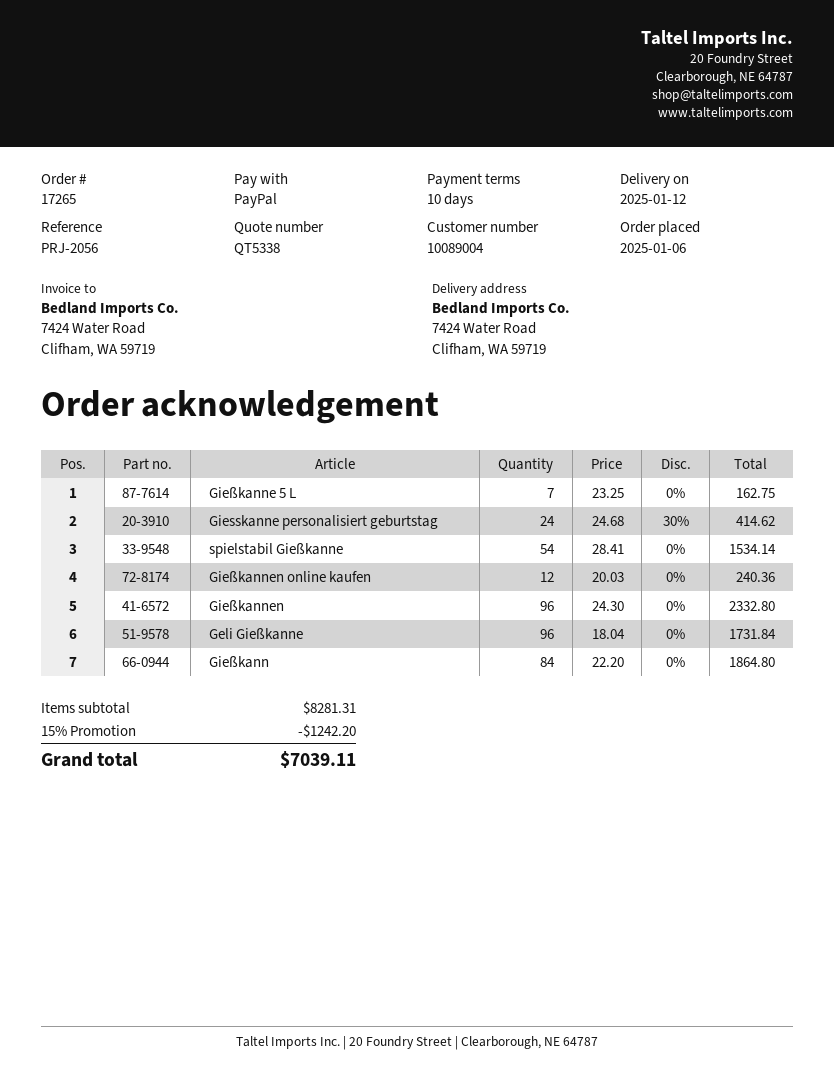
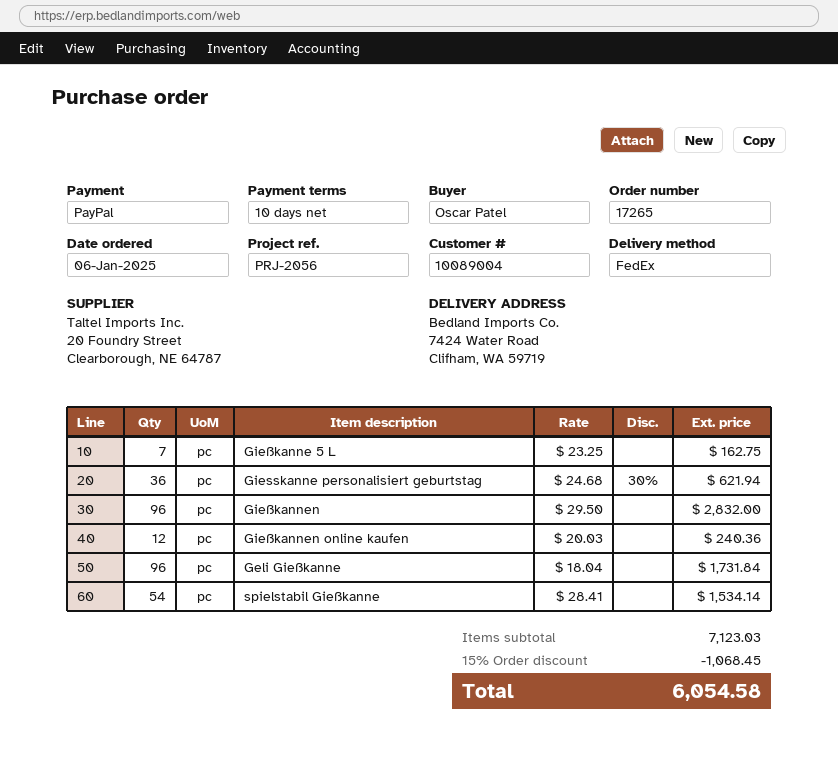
Giesskanne personalisiert geburtstag: 24 x 24.68 - 30% = 414.62 -> 36 x 24.68 - 30% = 621.94
Gießkannen: 96 x 24.30 = 2332.80 -> 96 x 29.50 = 2832.00
Gießkann: 84 x 22.20 = 1864.80 -> none
subtotal: 8281.31 -> 7123.03
discount: 15% = 1242.20 -> 15% = 1068.45
total: 7039.11 -> 6054.58

